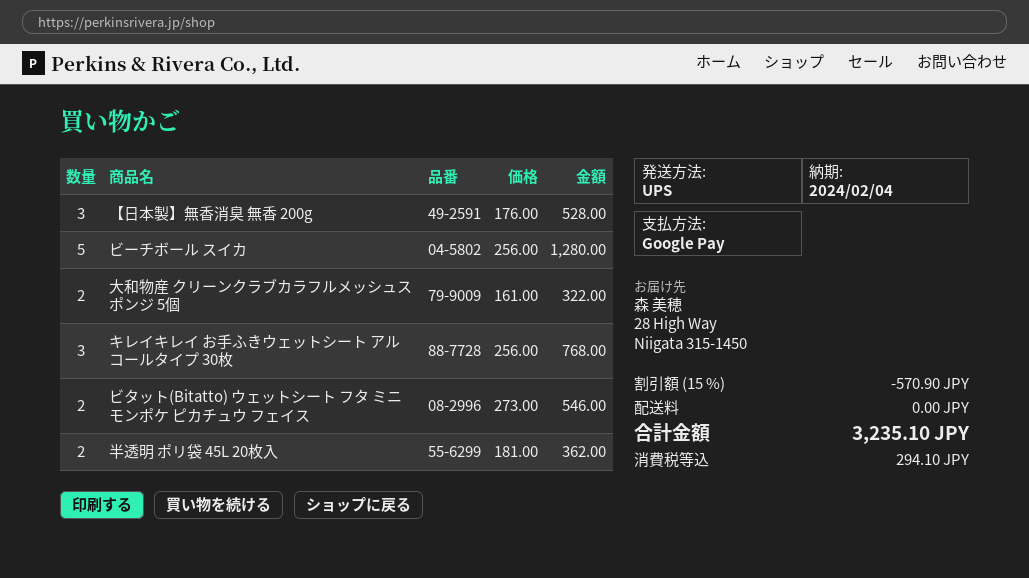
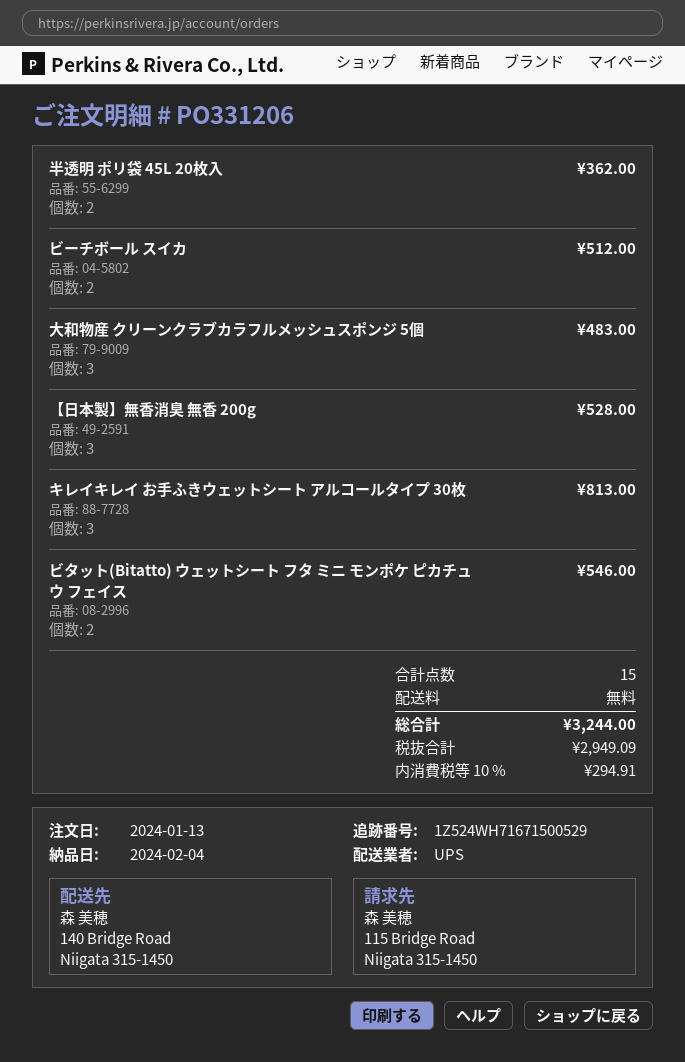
ship to: 28 High Way, Niigata 315-1450 -> 140 Bridge Road, Niigata 315-1450
ビーチボール スイカ: 5 for 1280.00 -> 2 for 512.00
大和物産 クリーンクラブカラフルメッシュスポンジ 5個: 2 for 322.00 -> 3 for 483.00
キレイキレイ お手ふきウェットシート アルコールタイプ 30枚: 3 for 768.00 -> 3 for 813.00
discount: 15% = 570.90 -> none
tax: 294.10 -> 294.91
total: 3235.10 -> 3244.00

